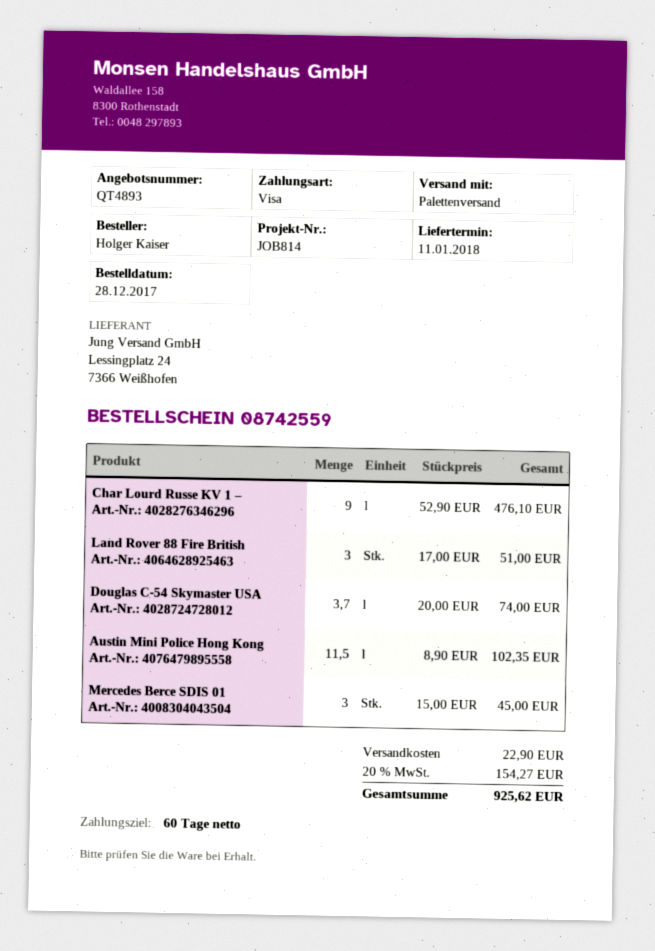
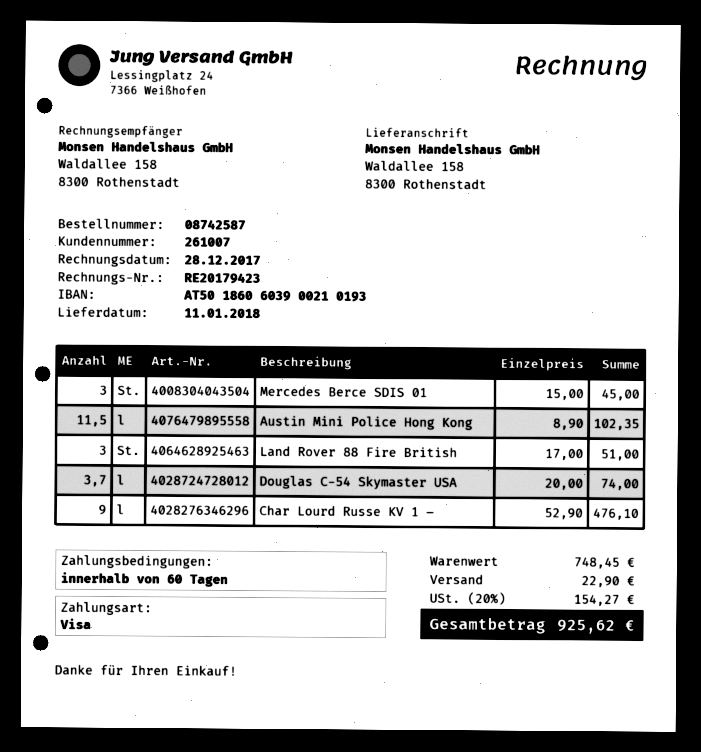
order number: 08742559 -> 08742587

